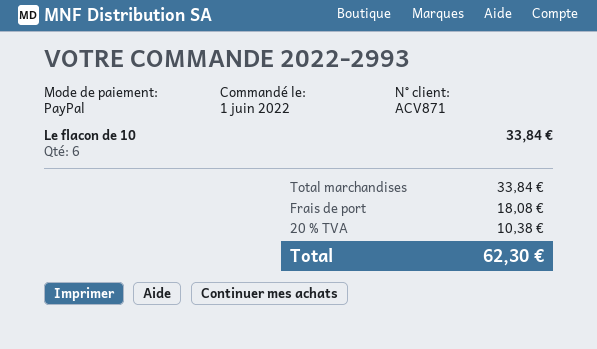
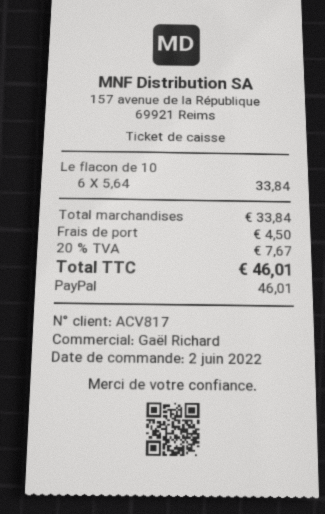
order date: 2022-06-01 -> 2022-06-02
customer number: ACV871 -> ACV817
shipping: 18.08 -> 4.50
tax: 20% = 10.38 -> 20% = 7.67
total: 62.30 -> 46.01

